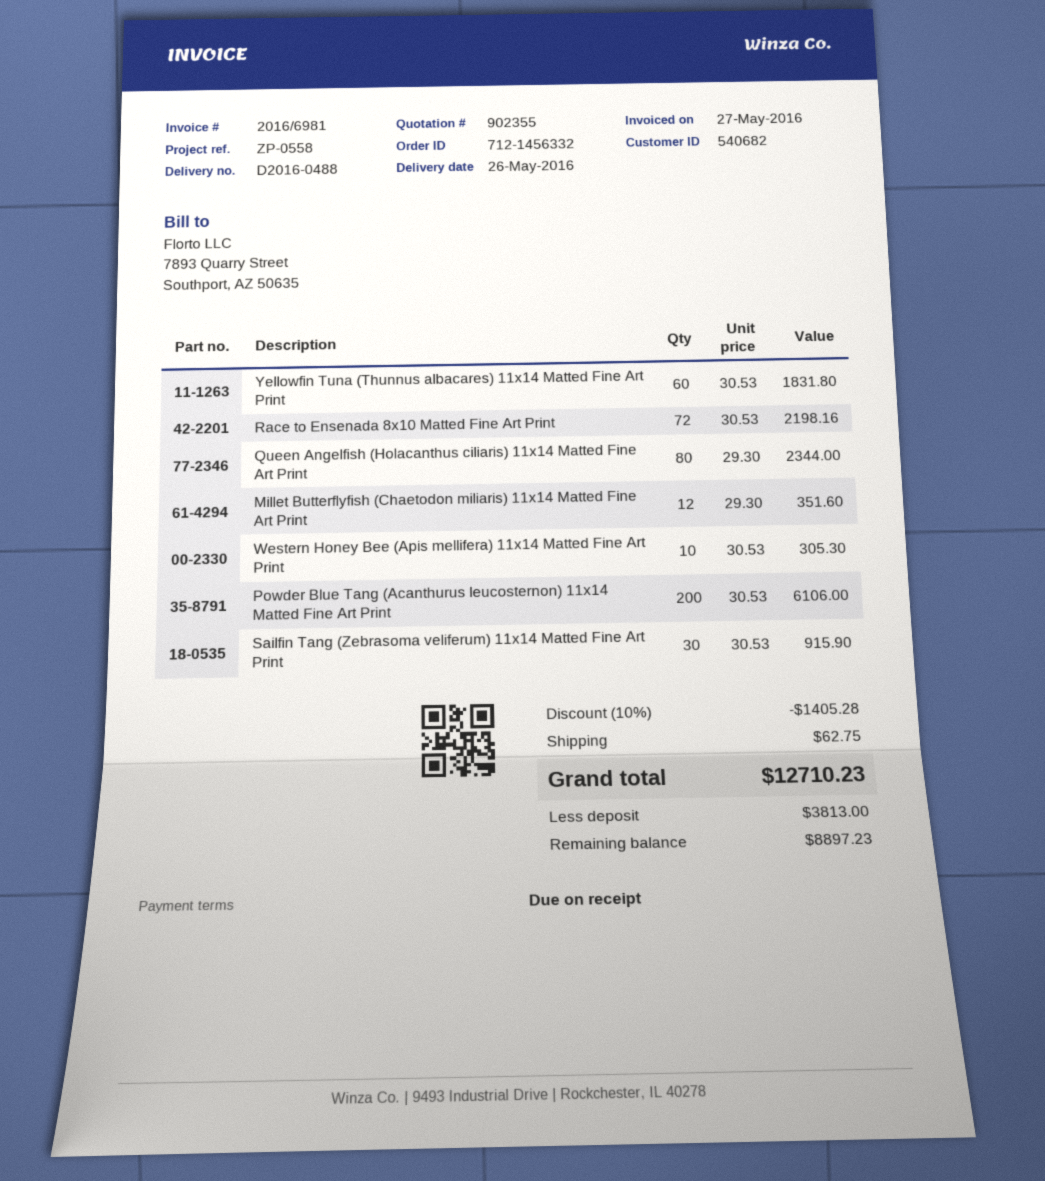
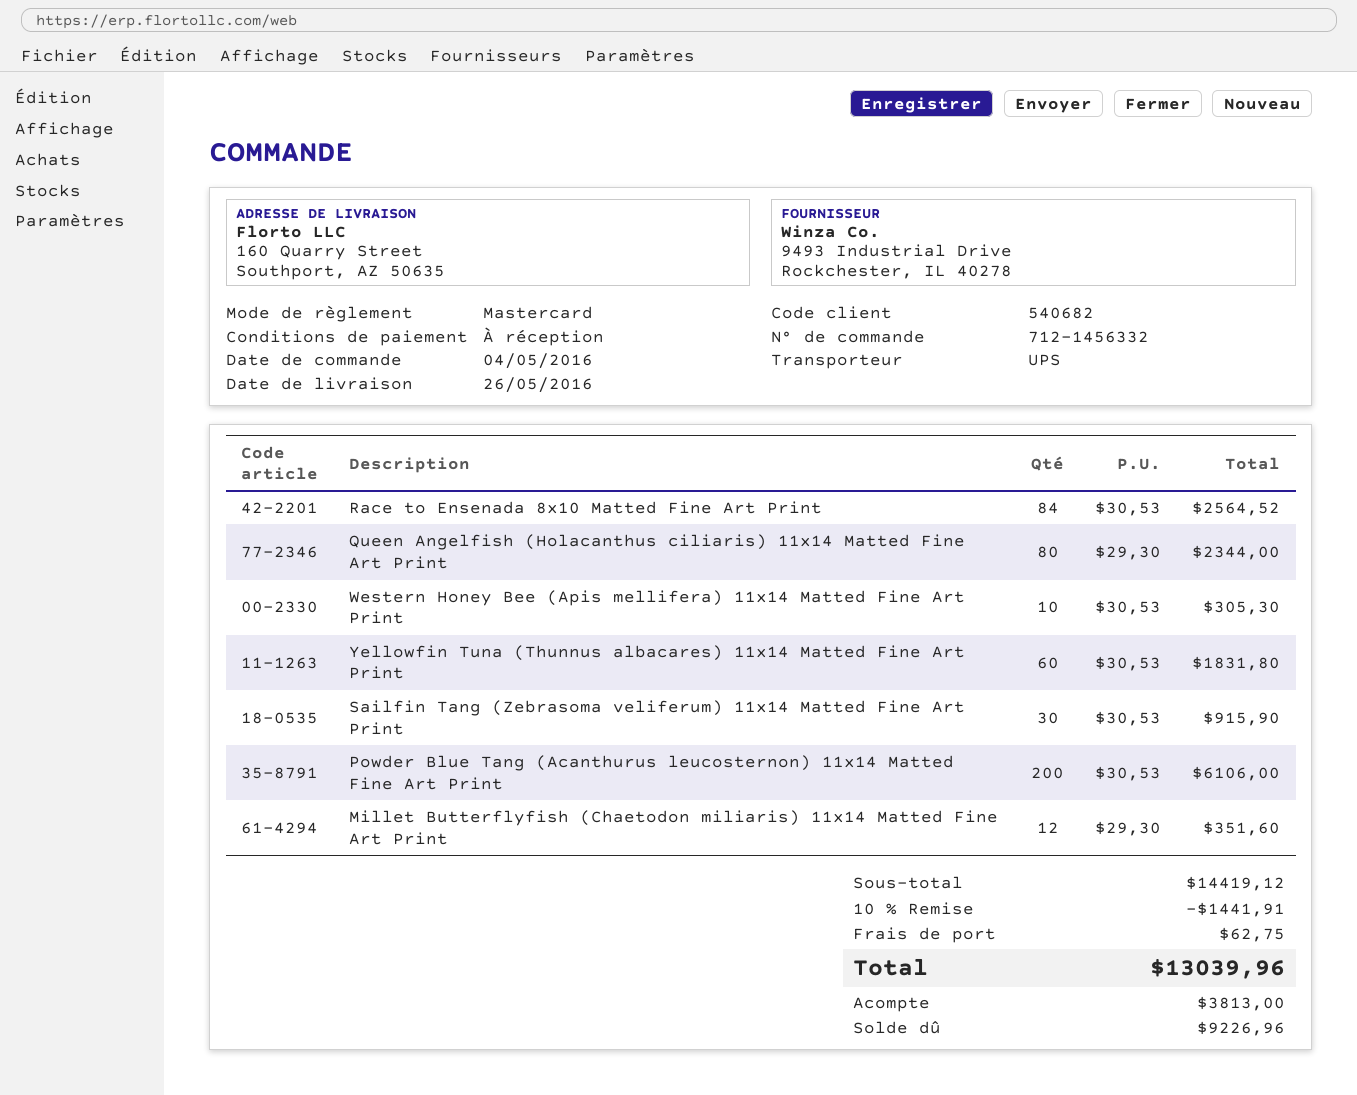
Race to Ensenada 8x10 Matted Fine Art Print: 72 x 30.53 = 2198.16 -> 84 x 30.53 = 2564.52
discount: 10% = 1405.28 -> 10% = 1441.91
total: 12710.23 -> 13039.96
balance: 8897.23 -> 9226.96

